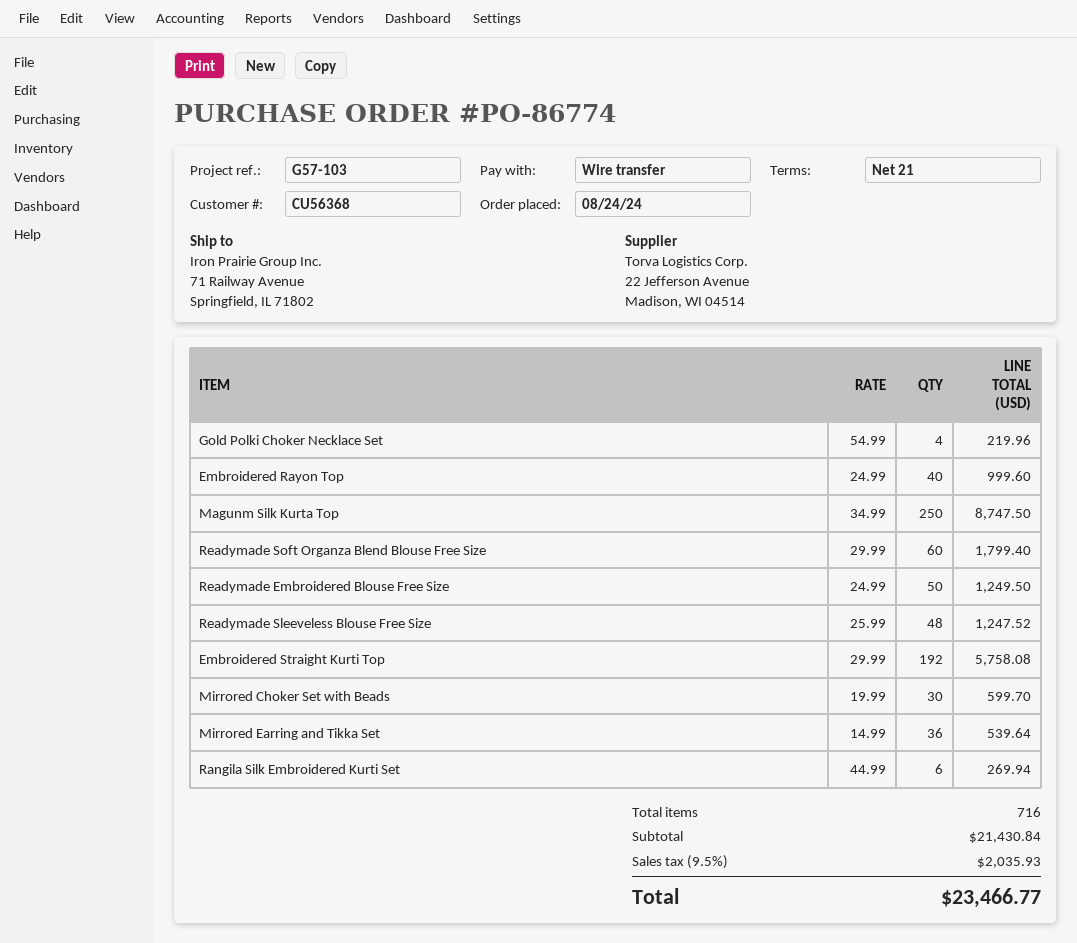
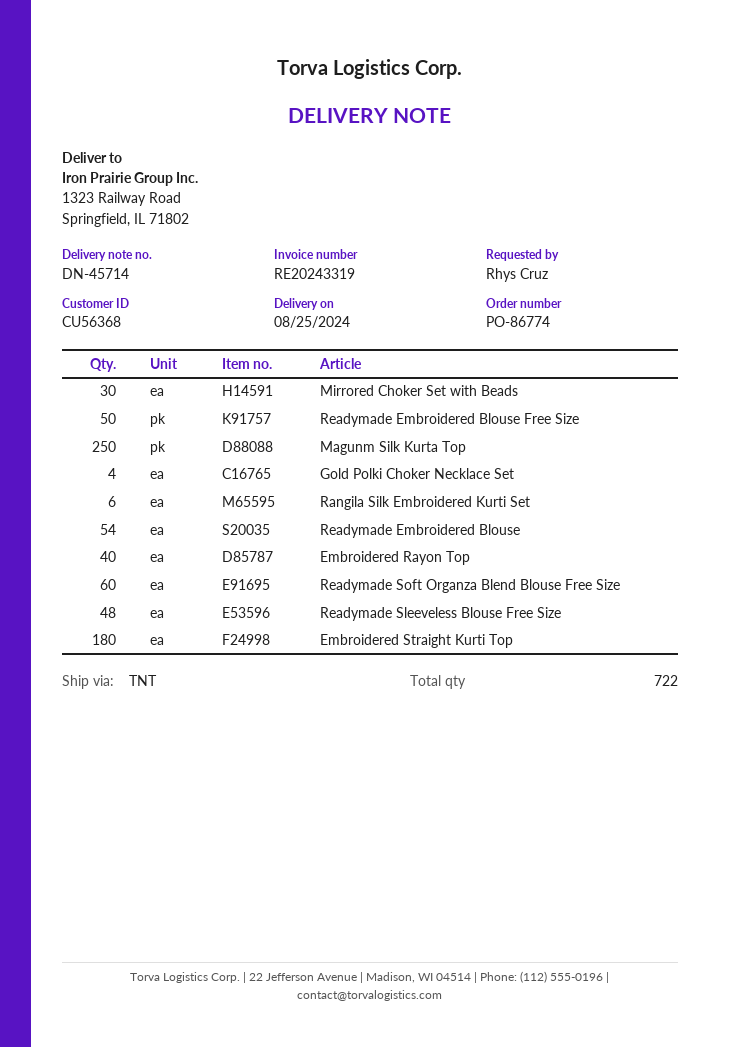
ship to: 71 Railway Avenue, Springfield, IL 71802 -> 1323 Railway Road, Springfield, IL 71802
Embroidered Straight Kurti Top: 192 -> 180
Mirrored Earring and Tikka Set: 36 -> none
Readymade Embroidered Blouse: none -> 54
total quantity: 716 -> 722

